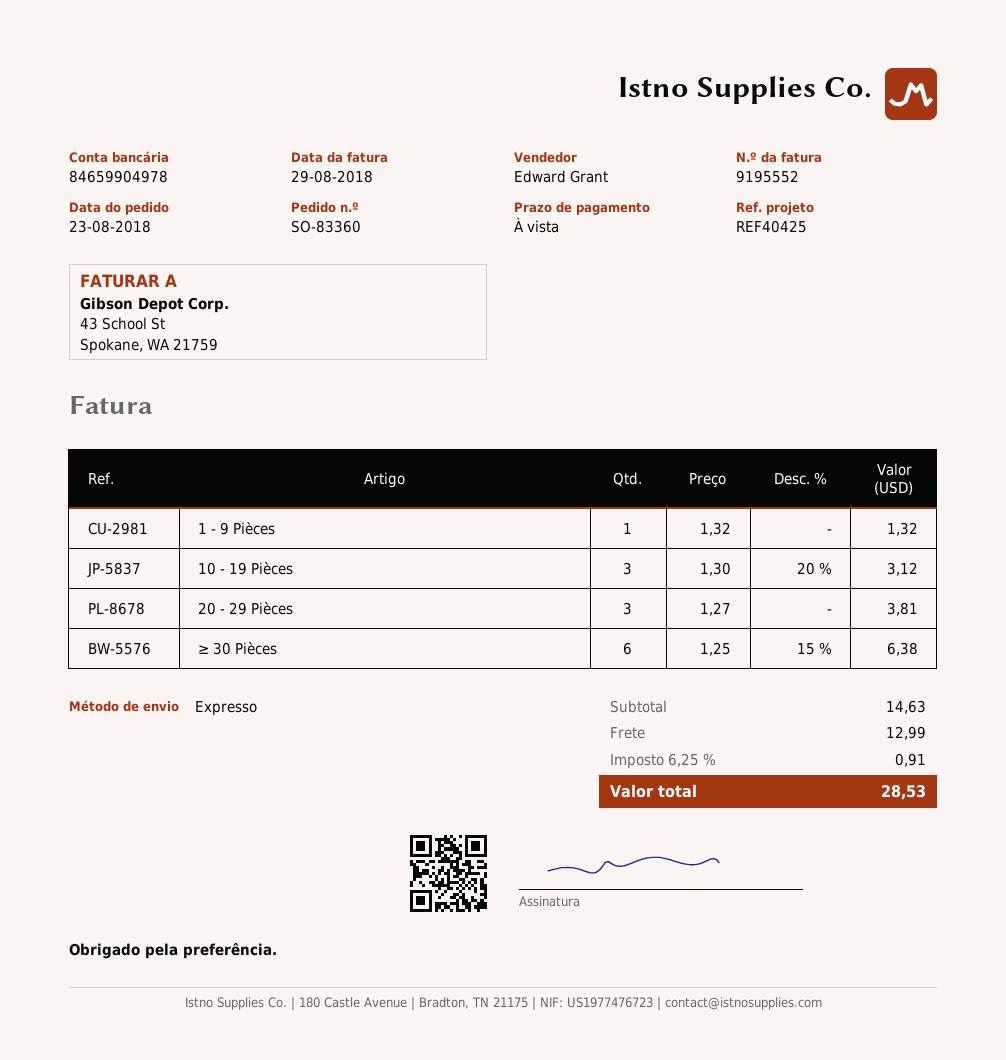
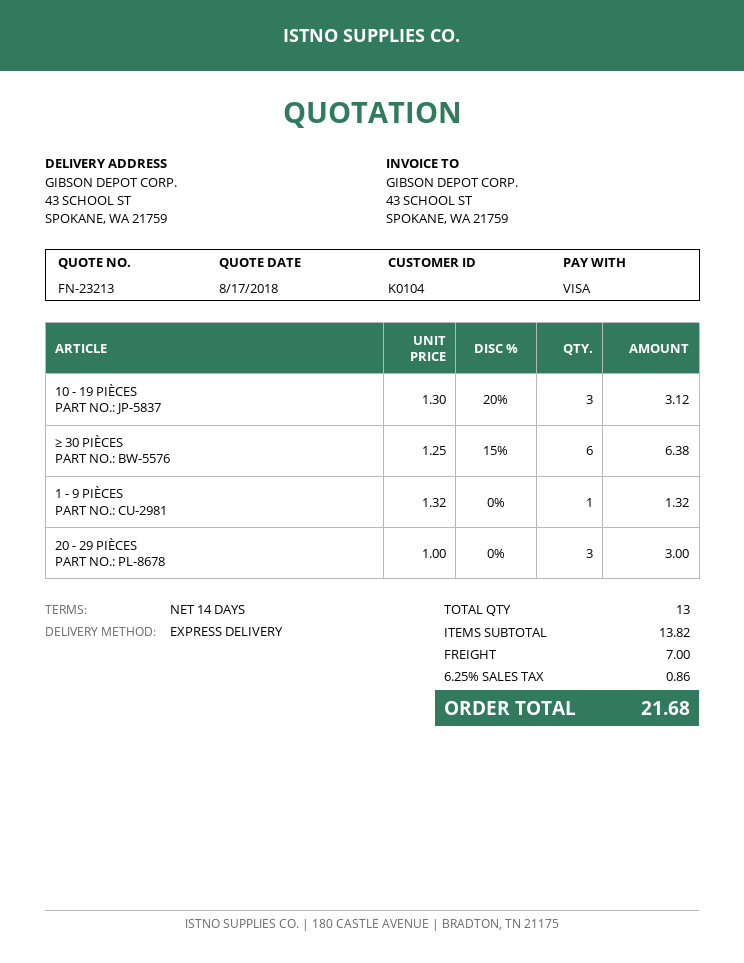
payment terms: on receipt -> 14 days
20 - 29 Pièces: 3 x 1.27 = 3.81 -> 3 x 1.00 = 3.00
subtotal: 14.63 -> 13.82
shipping: 12.99 -> 7.00
tax: 6.25% = 0.91 -> 6.25% = 0.86
total: 28.53 -> 21.68

